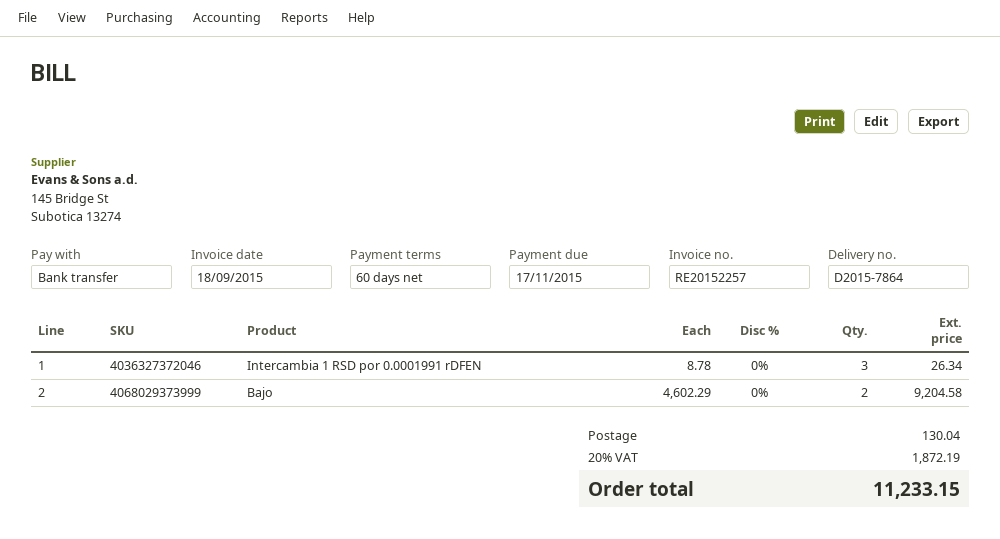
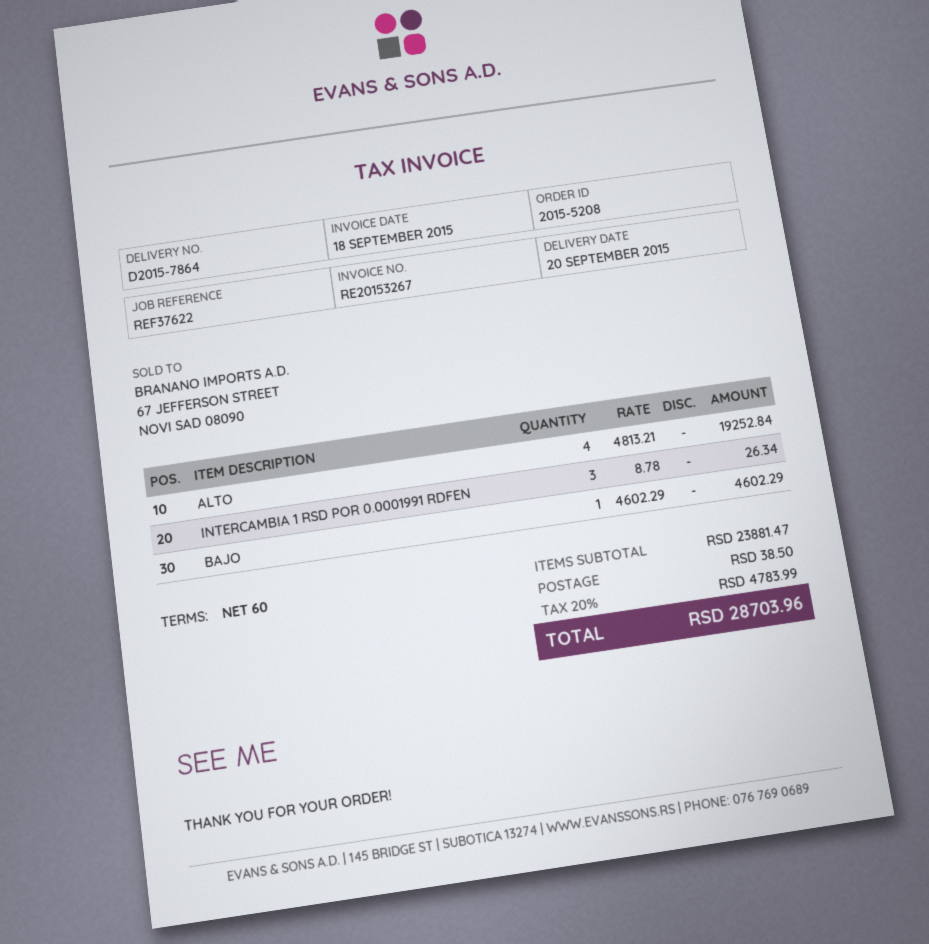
invoice number: RE20152257 -> RE20153267
Bajo: 2 x 4602.29 = 9204.58 -> 1 x 4602.29 = 4602.29
ALTO: none -> 4 x 4813.21 = 19252.84
shipping: 130.04 -> 38.50
tax: 20% = 1872.19 -> 20% = 4783.99
total: 11233.15 -> 28703.96

